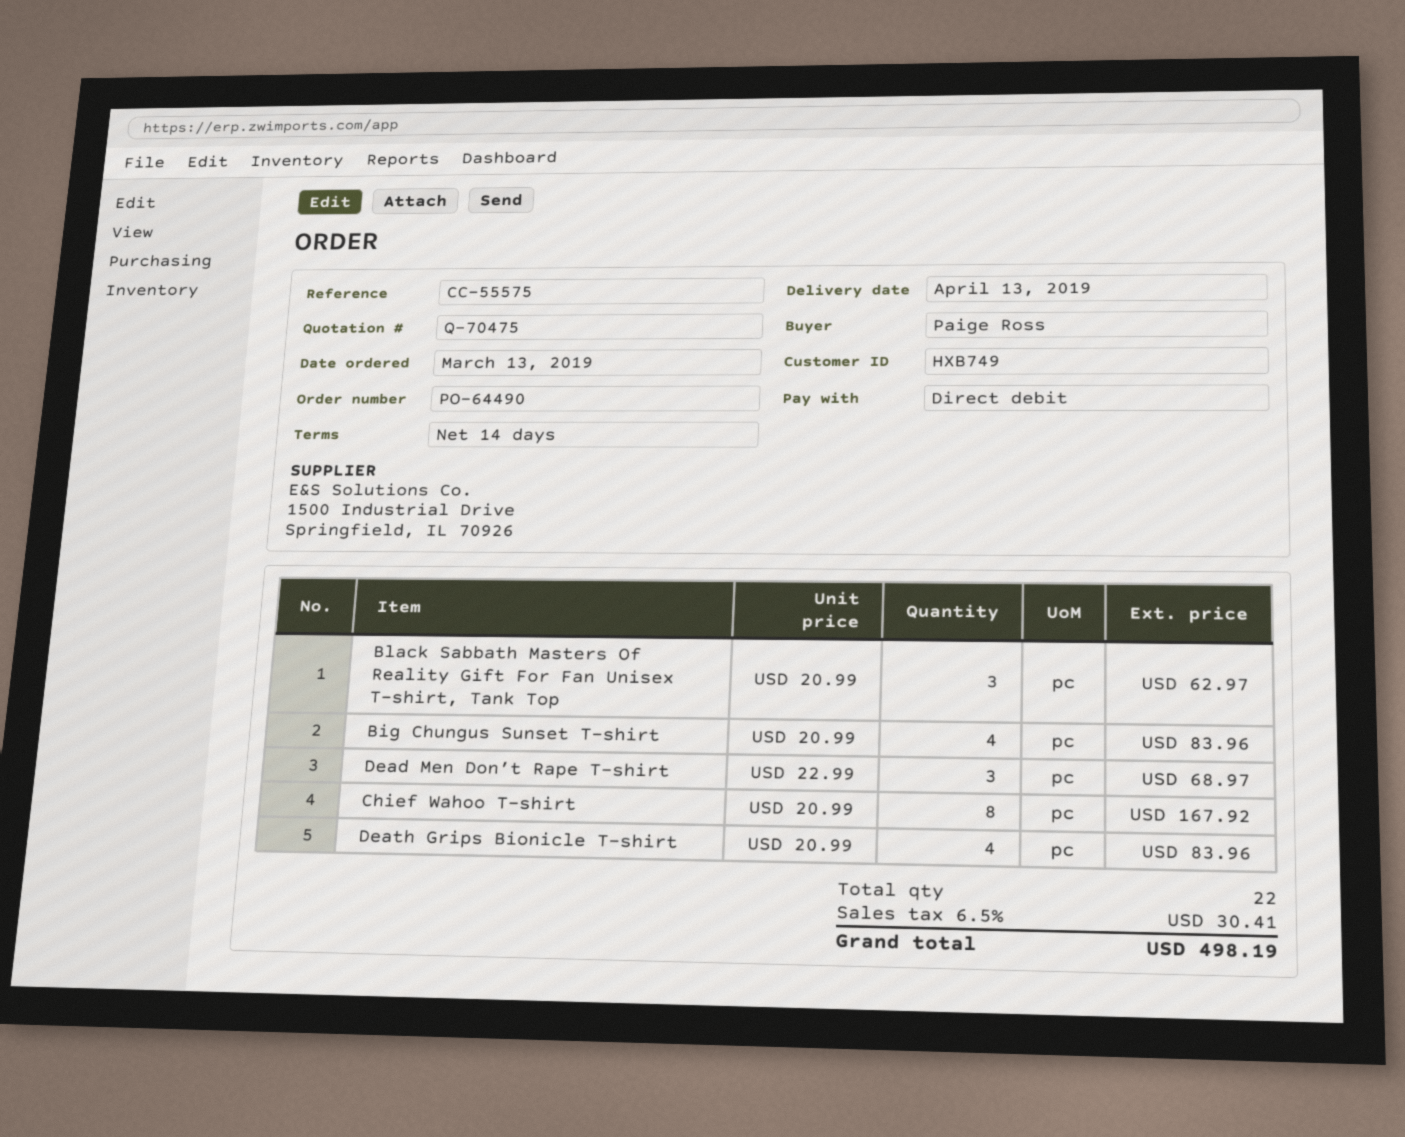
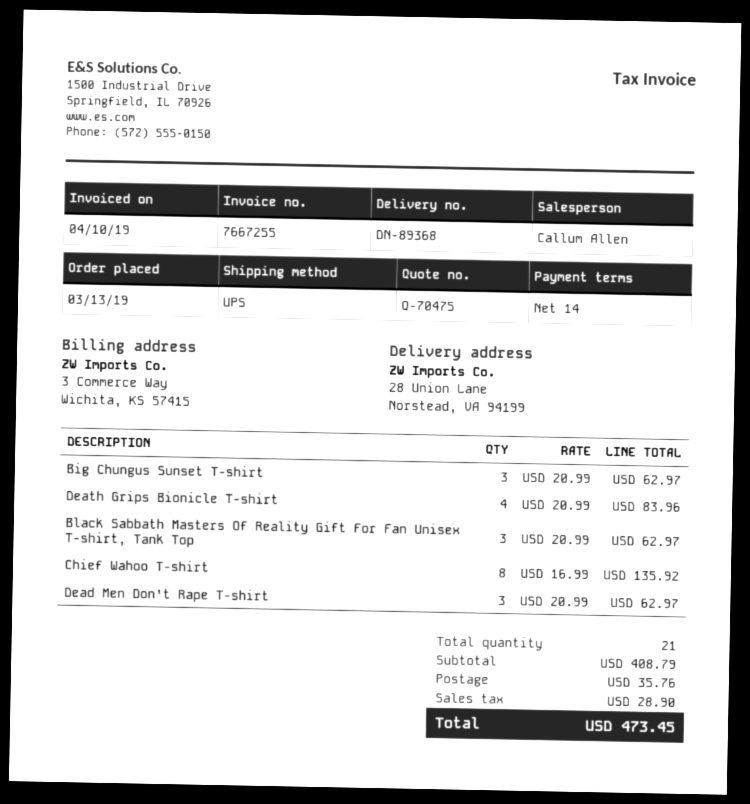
Big Chungus Sunset T-shirt: 4 x 20.99 = 83.96 -> 3 x 20.99 = 62.97
Dead Men Don’t Rape T-shirt: 3 x 22.99 = 68.97 -> 3 x 20.99 = 62.97
Chief Wahoo T-shirt: 8 x 20.99 = 167.92 -> 8 x 16.99 = 135.92
total quantity: 22 -> 21
shipping: none -> 35.76
tax: 30.41 -> 28.90
total: 498.19 -> 473.45

